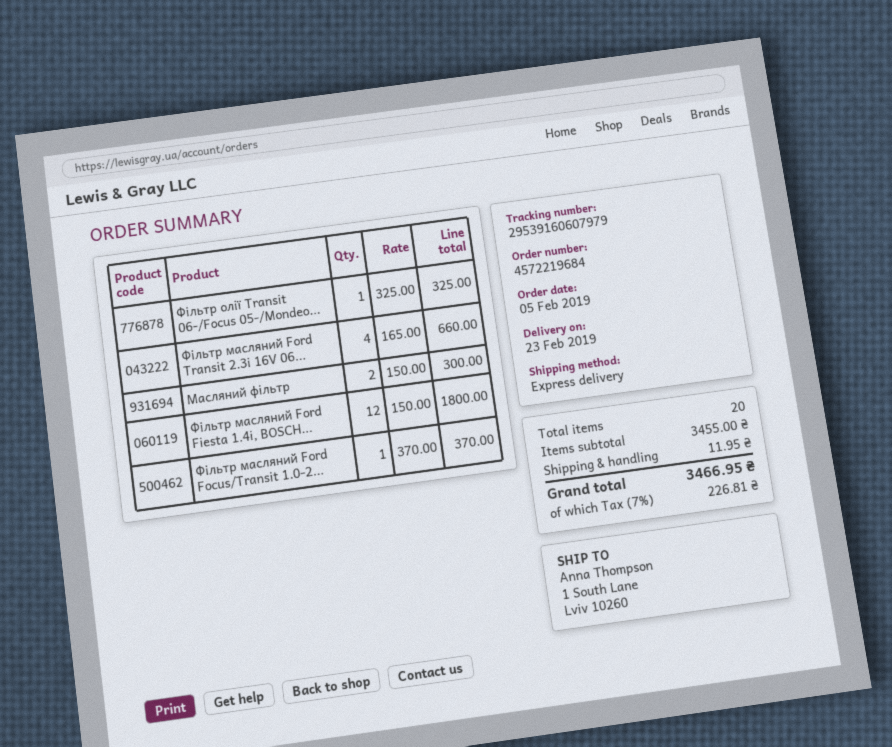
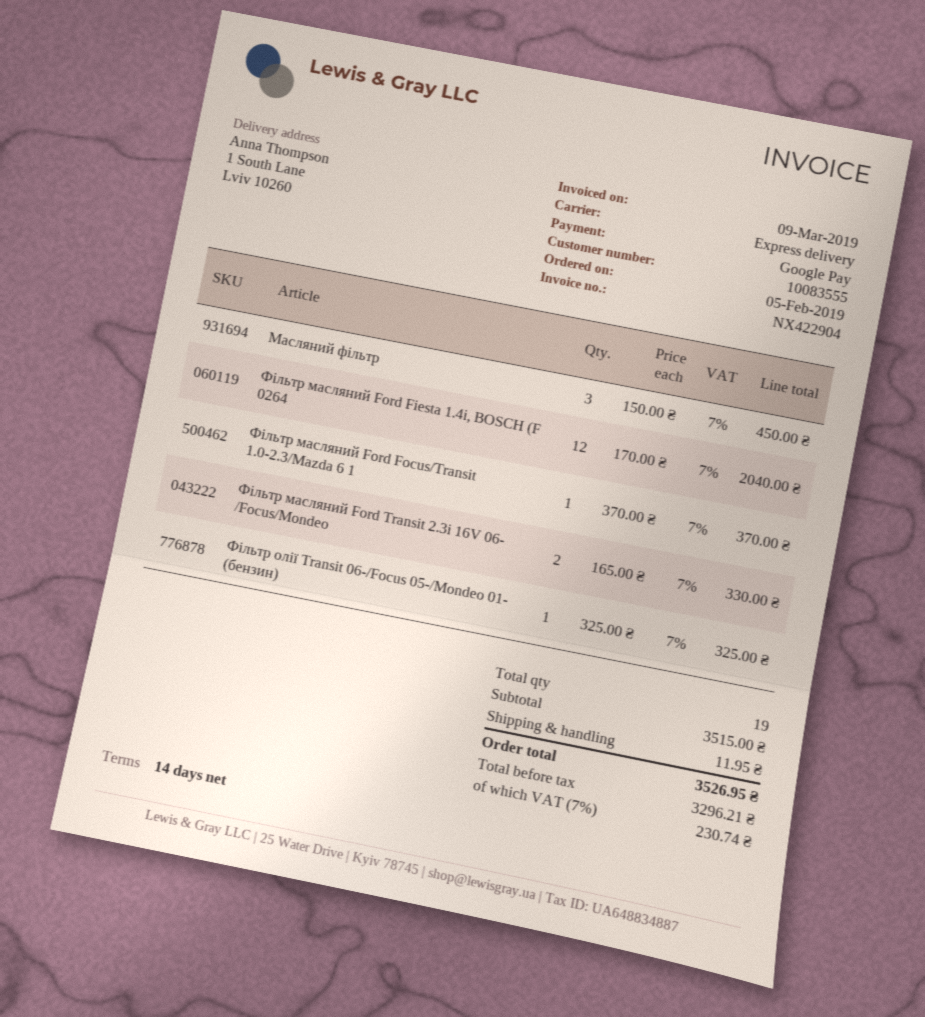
Фільтр масляний Ford Transit 2.3i 16V 06...: 4 x 165.00 = 660.00 -> 2 x 165.00 = 330.00
Масляний фільтр: 2 x 150.00 = 300.00 -> 3 x 150.00 = 450.00
Фільтр масляний Ford Fiesta 1.4i, BOSCH...: 12 x 150.00 = 1800.00 -> 12 x 170.00 = 2040.00
total quantity: 20 -> 19
subtotal: 3455.00 -> 3515.00
tax: 7% = 226.81 -> 7% = 230.74
total: 3466.95 -> 3526.95

